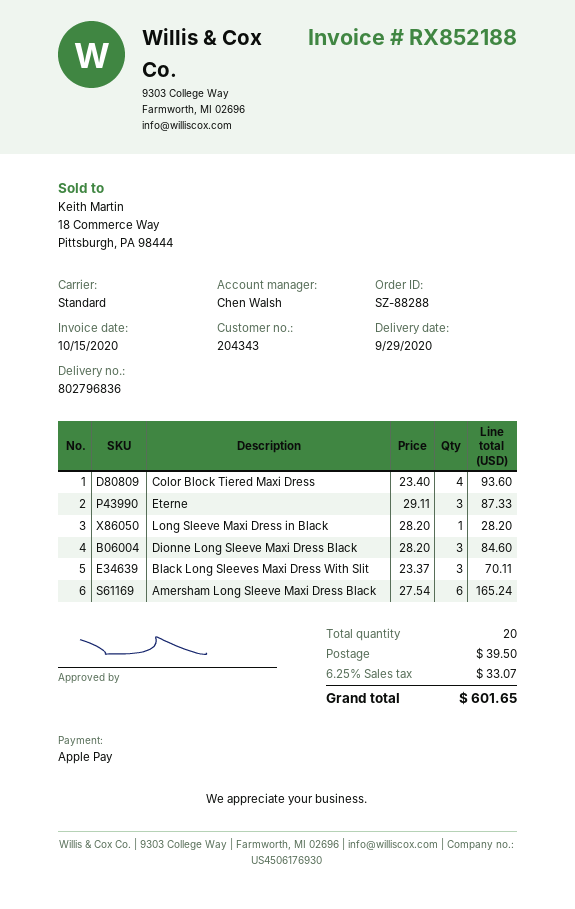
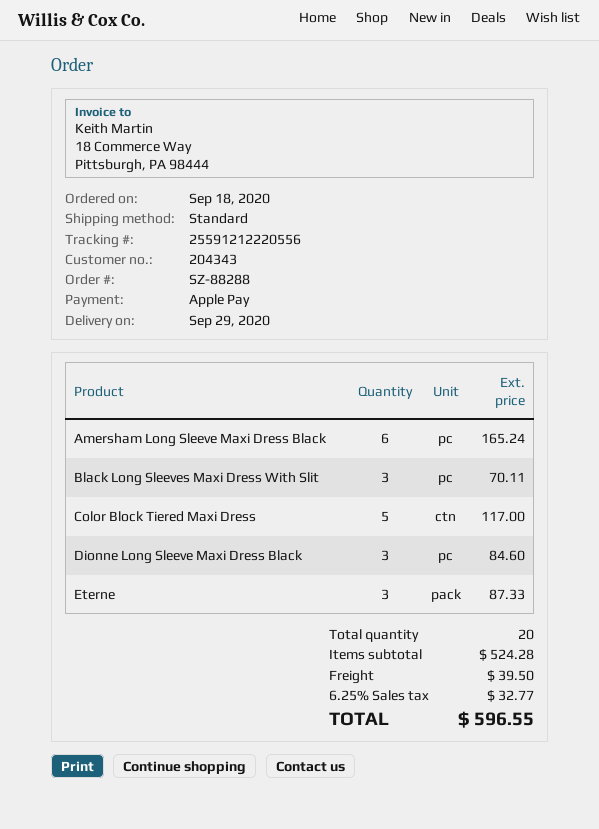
Color Block Tiered Maxi Dress: 4 for 93.60 -> 5 for 117.00
Long Sleeve Maxi Dress in Black: 1 for 28.20 -> none
tax: 6.25% = 33.07 -> 6.25% = 32.77
total: 601.65 -> 596.55

